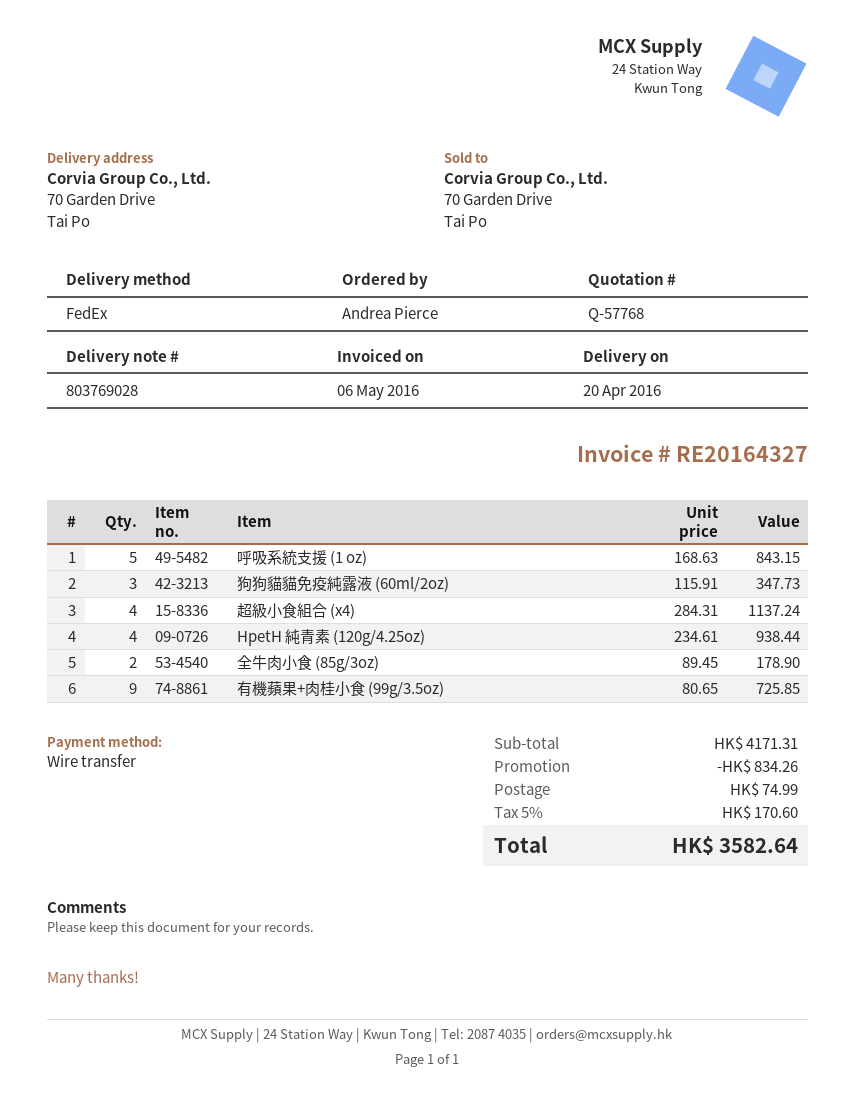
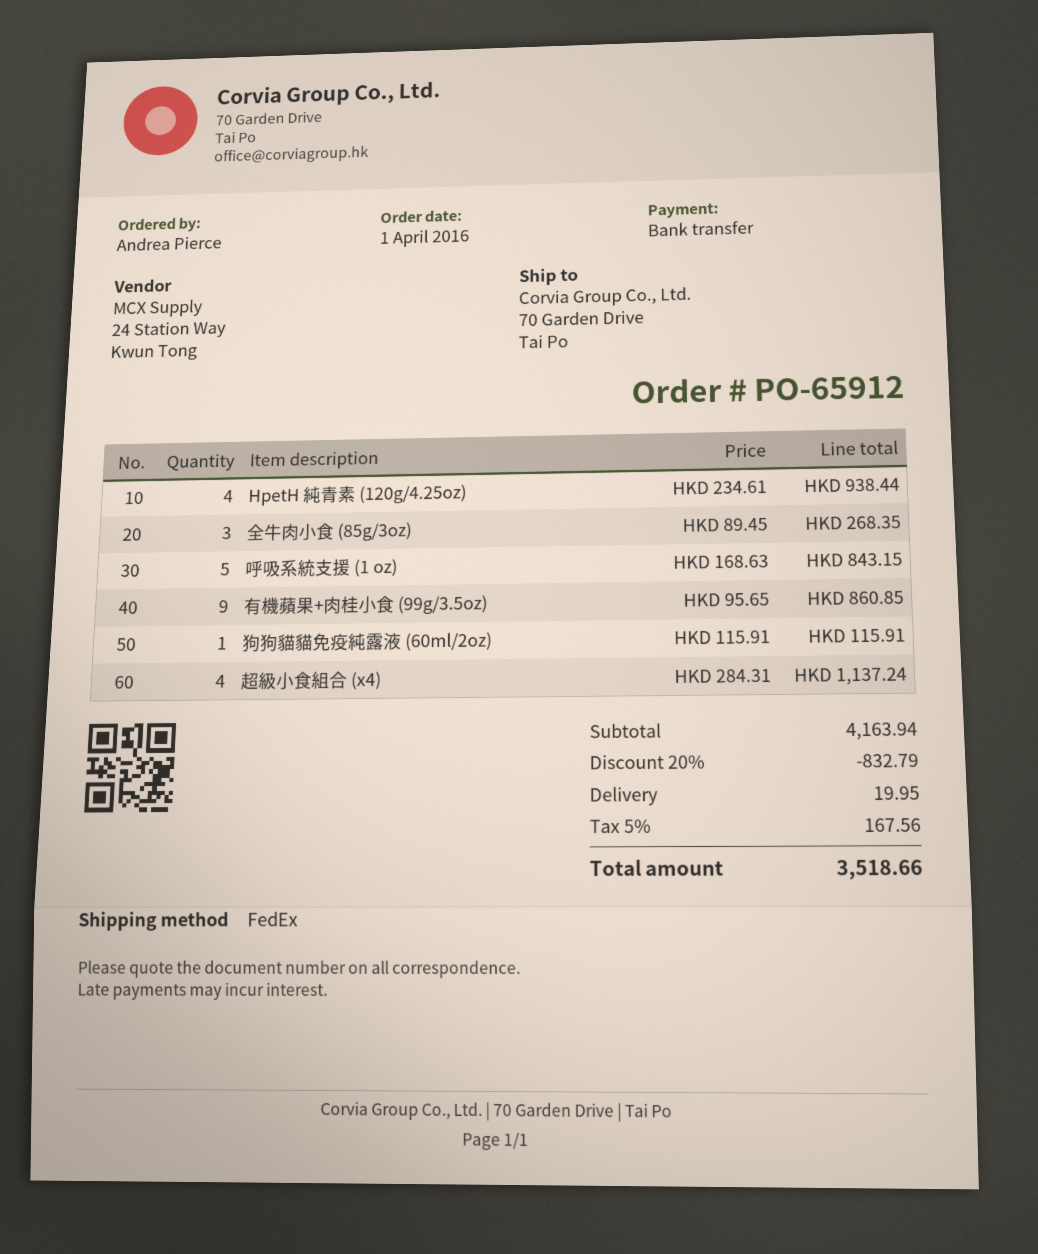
狗狗貓貓免疫純露液 (60ml/2oz): 3 x 115.91 = 347.73 -> 1 x 115.91 = 115.91
全牛肉小食 (85g/3oz): 2 x 89.45 = 178.90 -> 3 x 89.45 = 268.35
有機蘋果+肉桂小食 (99g/3.5oz): 9 x 80.65 = 725.85 -> 9 x 95.65 = 860.85
subtotal: 4171.31 -> 4163.94
discount: 834.26 -> 832.79
shipping: 74.99 -> 19.95
tax: 5% = 170.60 -> 5% = 167.56
total: 3582.64 -> 3518.66

